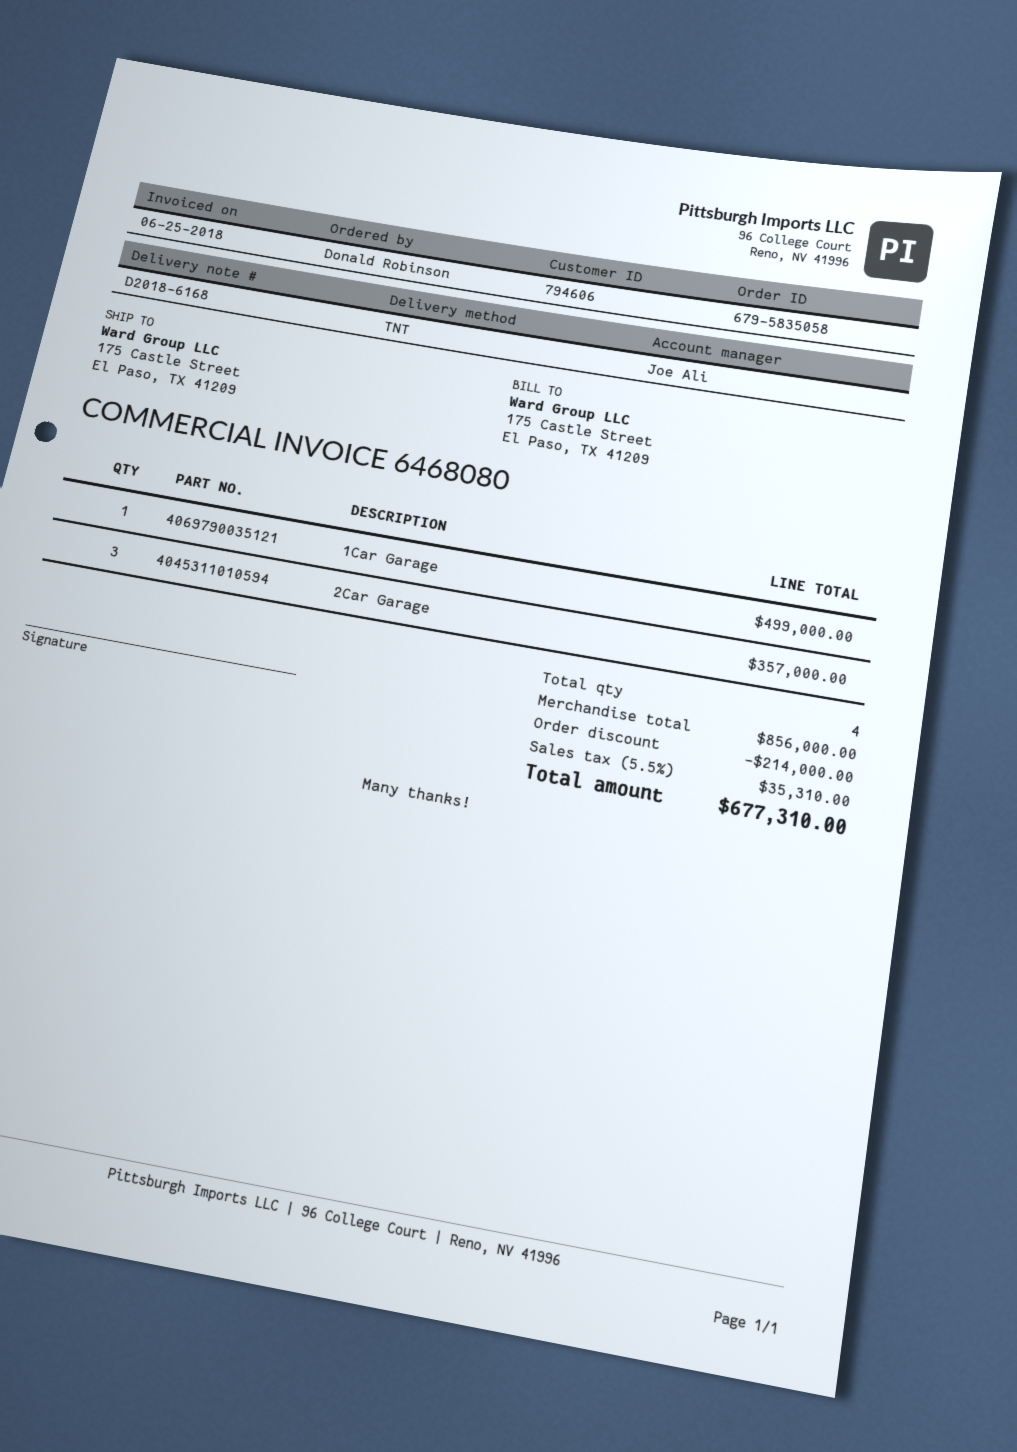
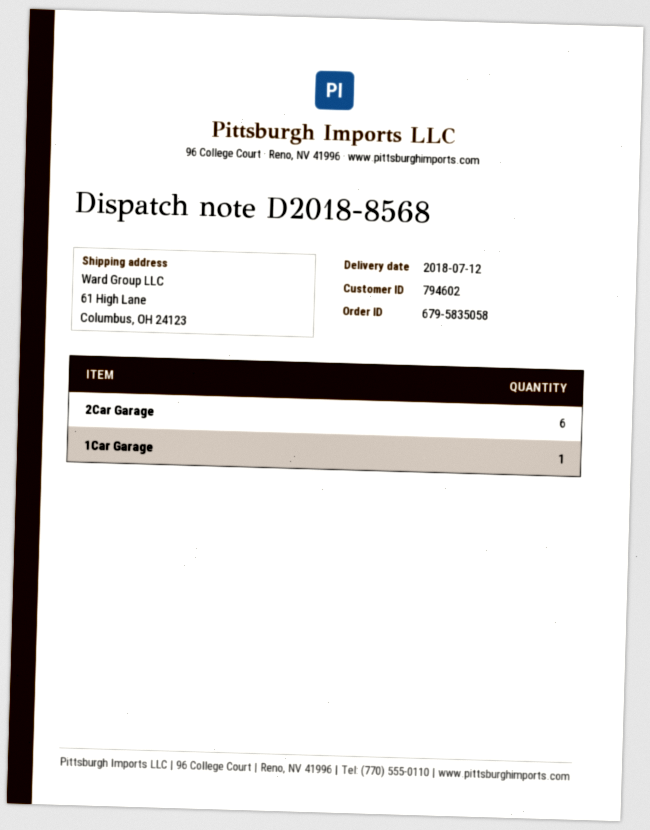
delivery note number: D2018-6168 -> D2018-8568
customer number: 794606 -> 794602
ship to: 175 Castle Street, El Paso, TX 41209 -> 61 High Lane, Columbus, OH 24123
2Car Garage: 3 -> 6

